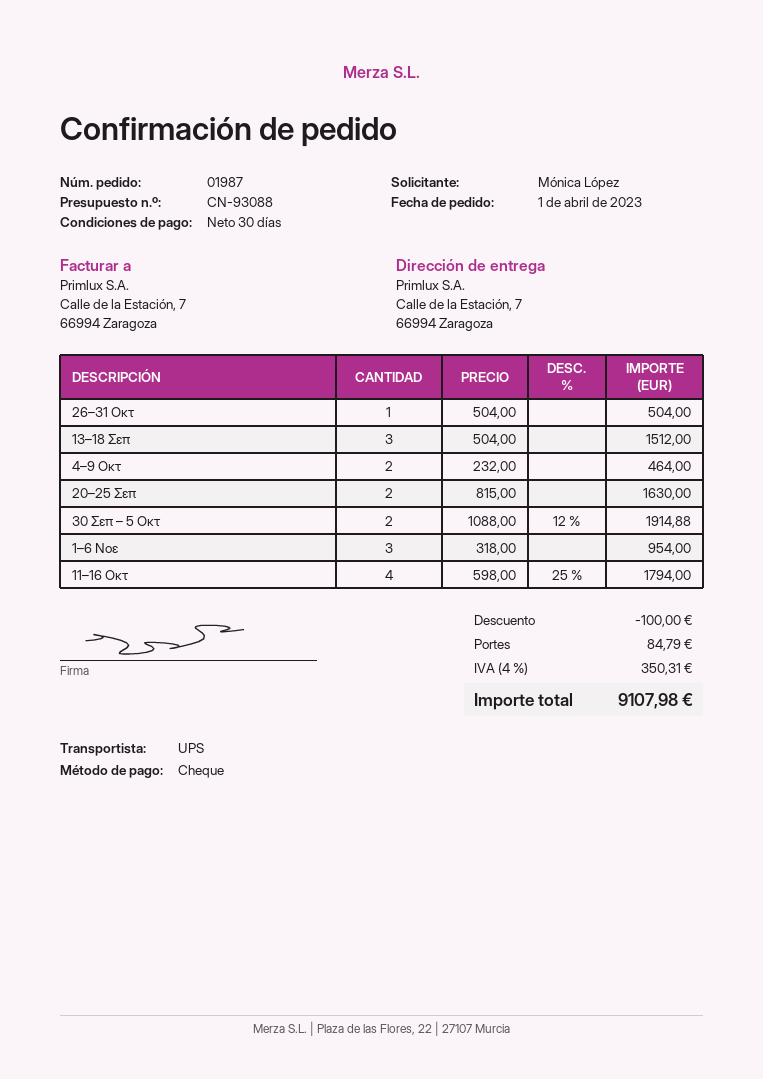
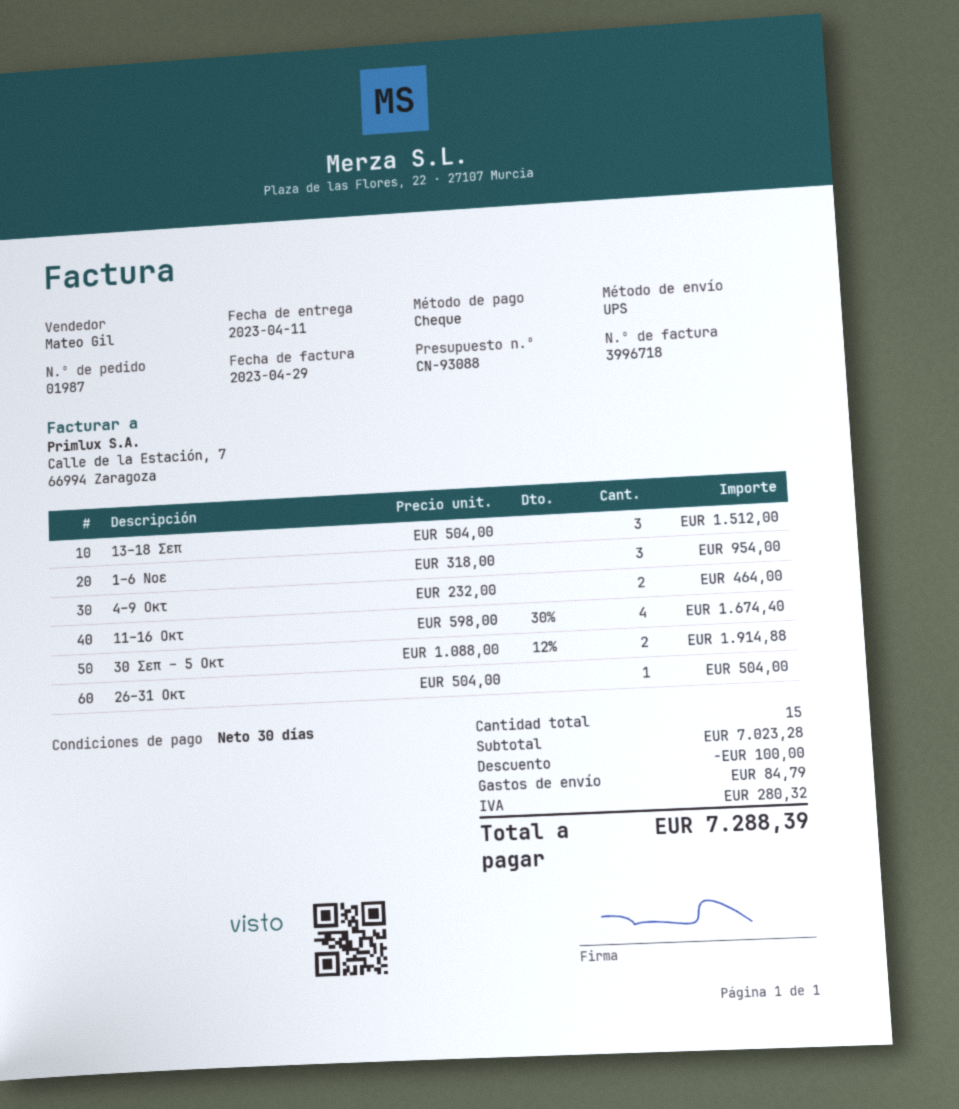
20–25 Σεπ: 2 x 815.00 = 1630.00 -> none
11–16 Οκτ: 4 x 598.00 - 25% = 1794.00 -> 4 x 598.00 - 30% = 1674.40
tax: 350.31 -> 280.32
total: 9107.98 -> 7288.39

